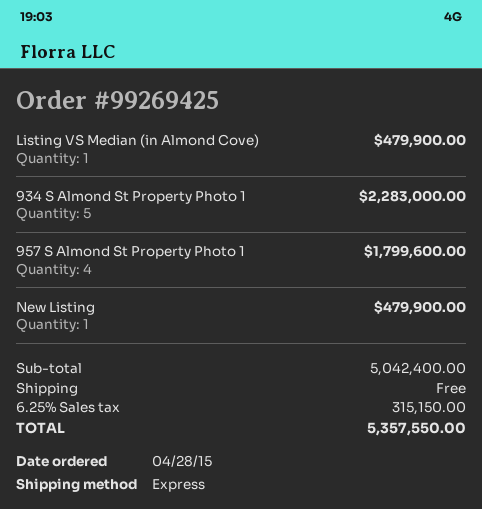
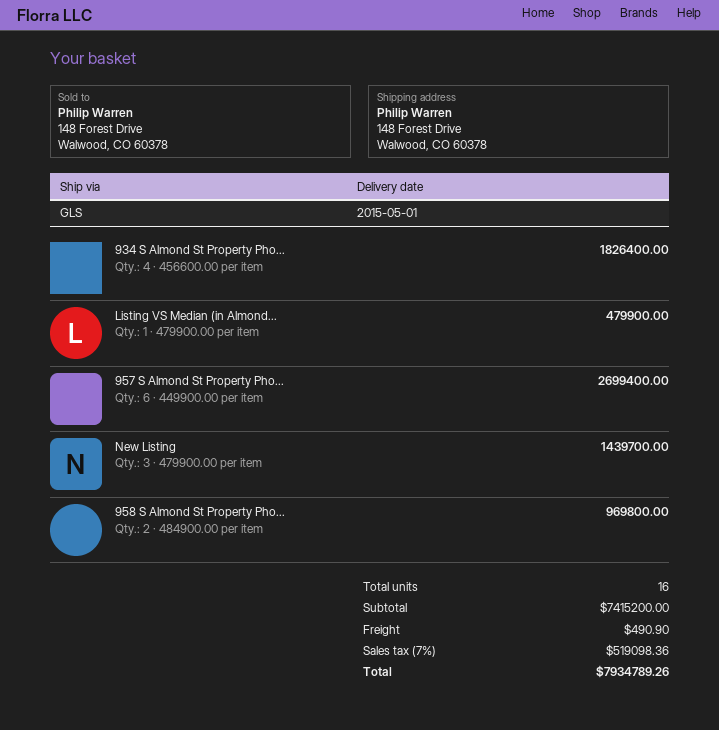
shipping method: express -> GLS
934 S Almond St Property Photo 1: 5 for 2283000.00 -> 4 for 1826400.00
957 S Almond St Property Photo 1: 4 for 1799600.00 -> 6 for 2699400.00
New Listing: 1 for 479900.00 -> 3 for 1439700.00
958 S Almond St Property Pho...: none -> 2 for 969800.00
subtotal: 5042400.00 -> 7415200.00
shipping: 0.00 -> 490.90
tax: 6.25% = 315150.00 -> 7% = 519098.36
total: 5357550.00 -> 7934789.26

